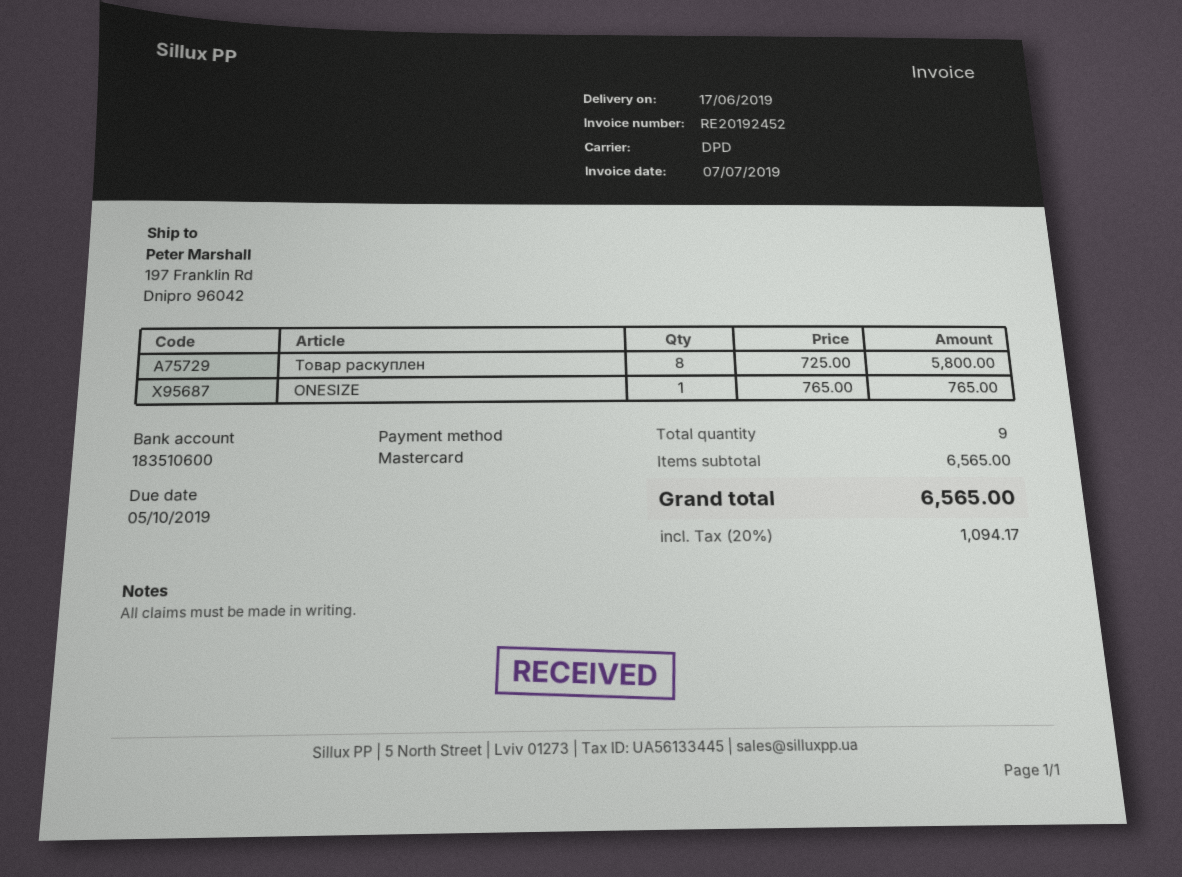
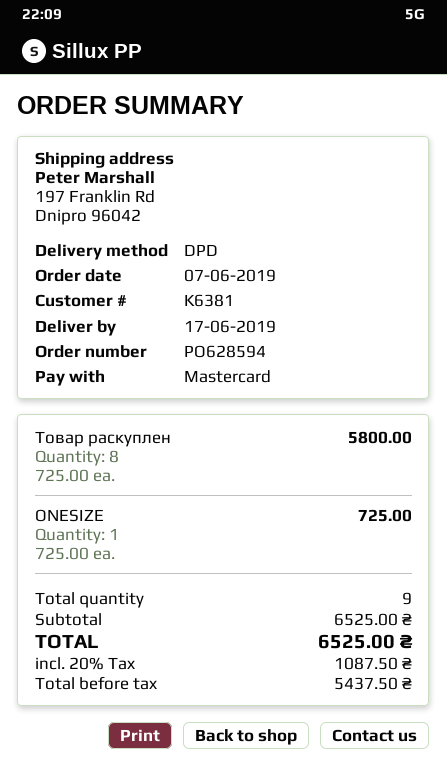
ONESIZE: 1 x 765.00 = 765.00 -> 1 x 725.00 = 725.00
subtotal: 6565.00 -> 6525.00
tax: 20% = 1094.17 -> 20% = 1087.50
total: 6565.00 -> 6525.00

